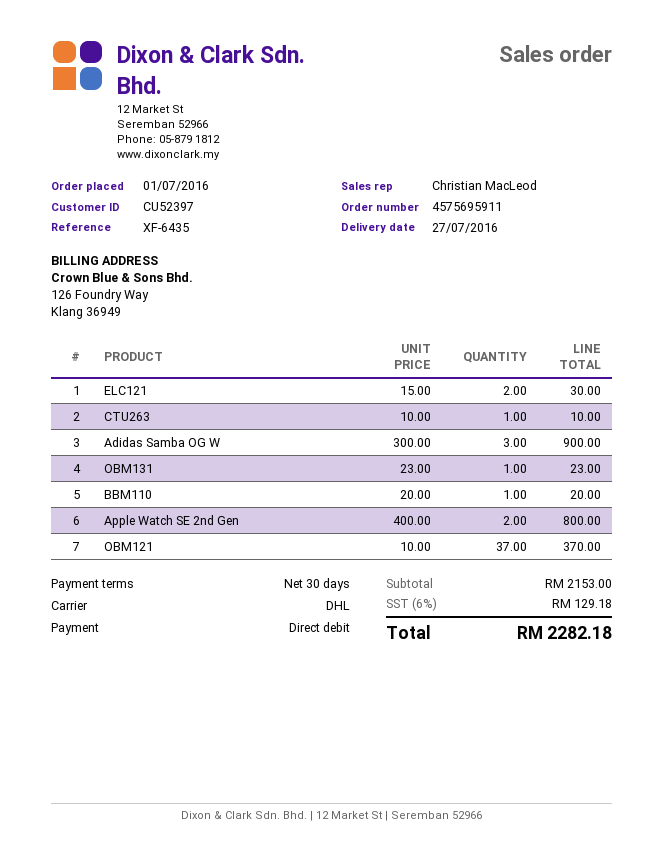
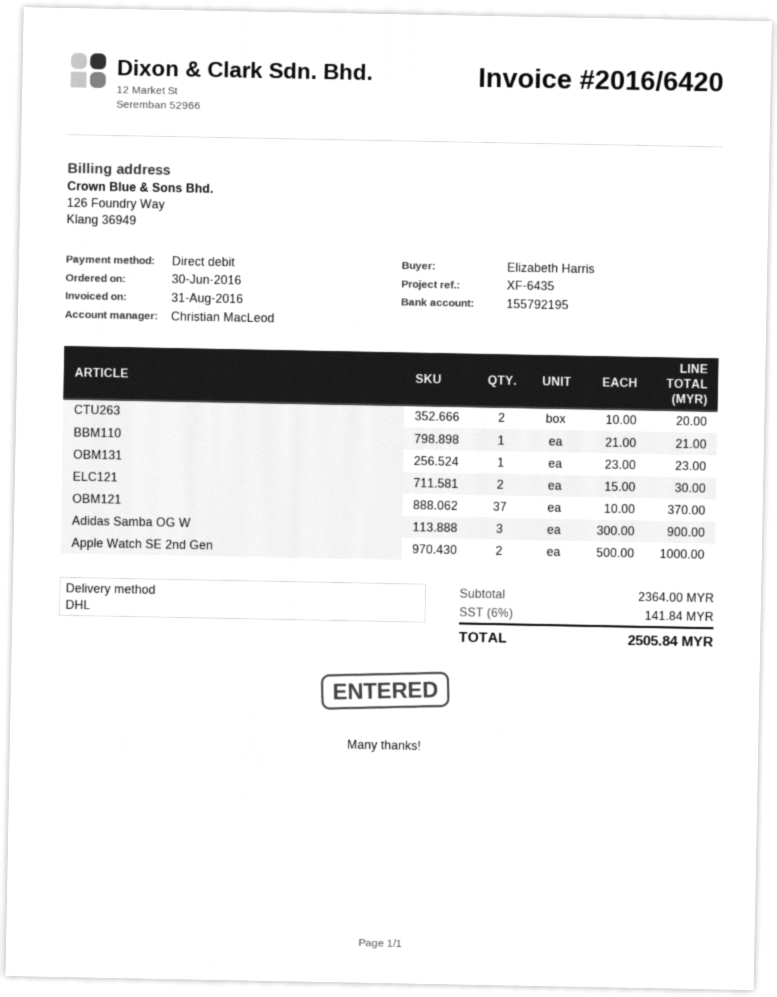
order date: 2016-07-01 -> 2016-06-30
CTU263: 1 x 10.00 = 10.00 -> 2 x 10.00 = 20.00
BBM110: 1 x 20.00 = 20.00 -> 1 x 21.00 = 21.00
Apple Watch SE 2nd Gen: 2 x 400.00 = 800.00 -> 2 x 500.00 = 1000.00
subtotal: 2153.00 -> 2364.00
tax: 6% = 129.18 -> 6% = 141.84
total: 2282.18 -> 2505.84

